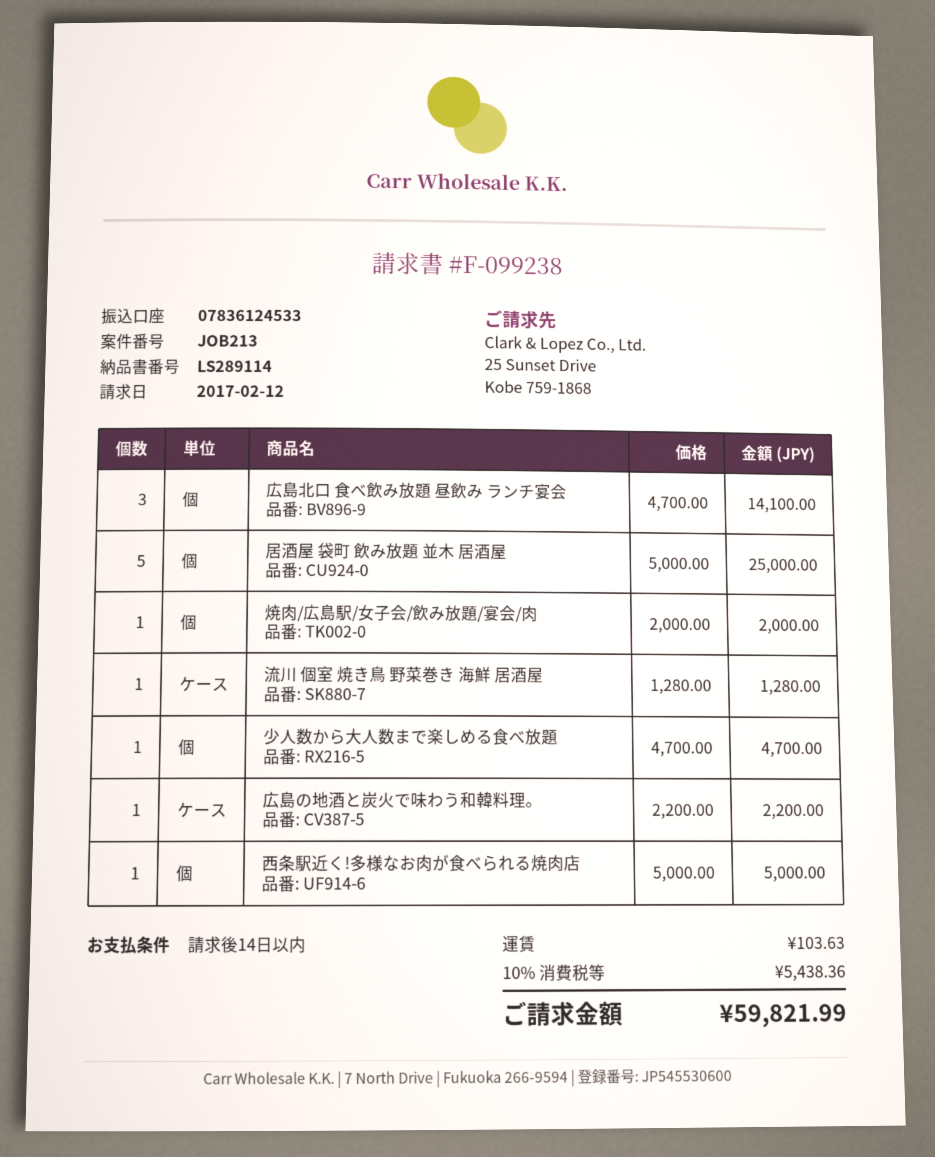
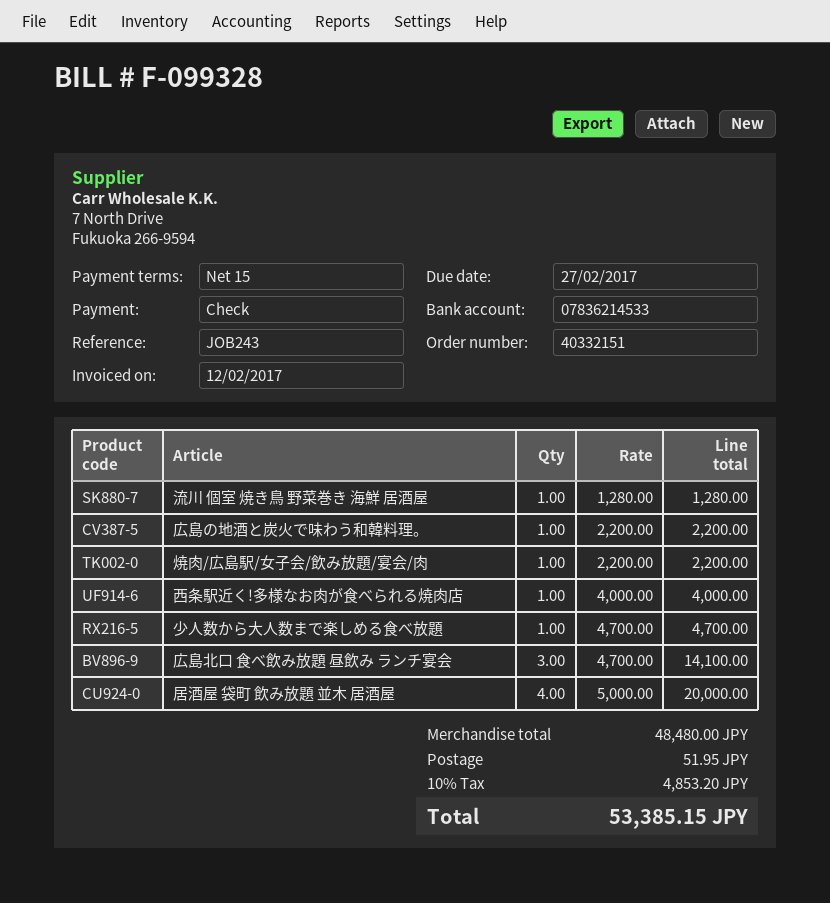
invoice number: F-099238 -> F-099328
payment terms: 14 days -> 15 days
reference: JOB213 -> JOB243
bank account: 07836124533 -> 07836214533
居酒屋 袋町 飲み放題 並木 居酒屋: 5 x 5000.00 = 25000.00 -> 4 x 5000.00 = 20000.00
焼肉/広島駅/女子会/飲み放題/宴会/肉: 1 x 2000.00 = 2000.00 -> 1 x 2200.00 = 2200.00
西条駅近く!多様なお肉が食べられる焼肉店: 1 x 5000.00 = 5000.00 -> 1 x 4000.00 = 4000.00
shipping: 103.63 -> 51.95
tax: 10% = 5438.36 -> 10% = 4853.20
total: 59821.99 -> 53385.15

